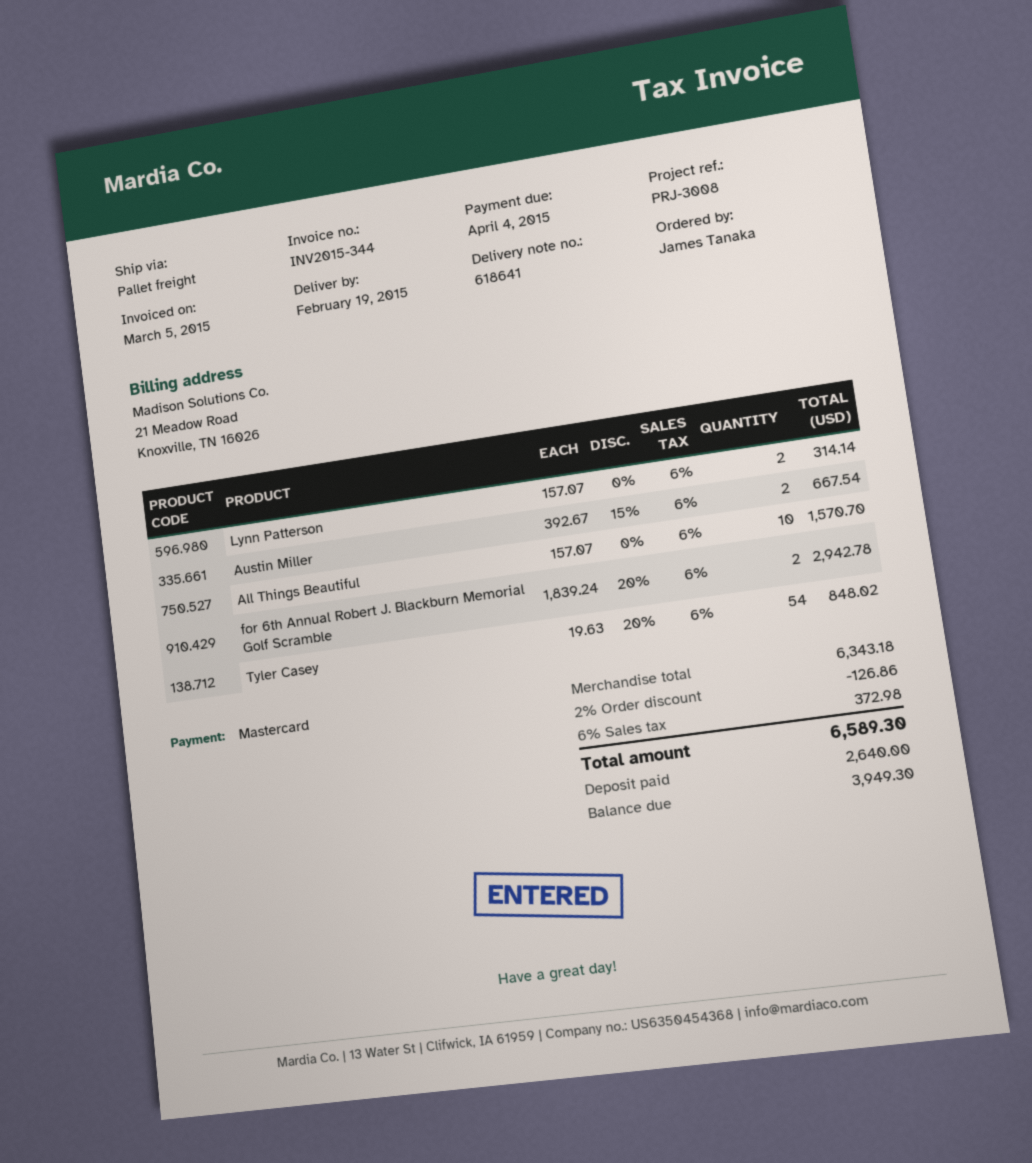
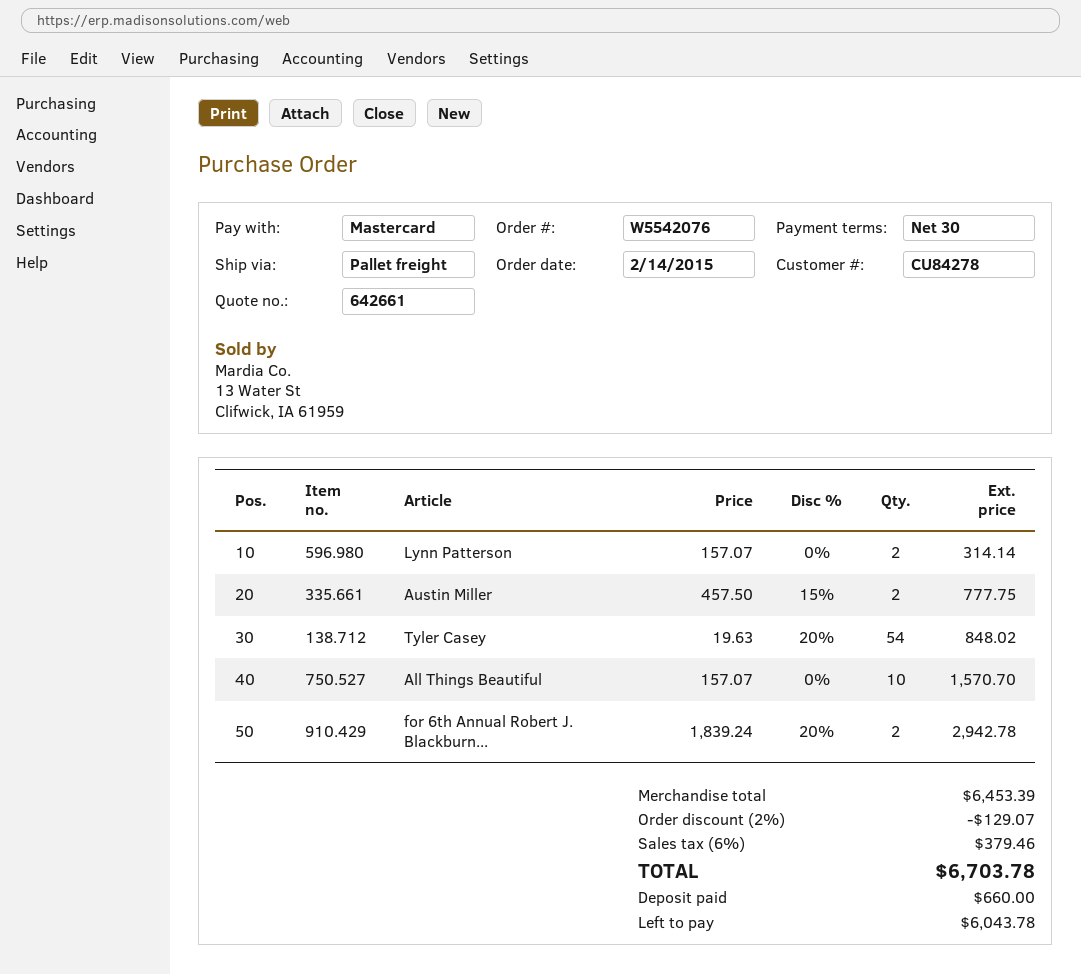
Austin Miller: 2 x 392.67 - 15% = 667.54 -> 2 x 457.50 - 15% = 777.75
subtotal: 6343.18 -> 6453.39
discount: 2% = 126.86 -> 2% = 129.07
tax: 6% = 372.98 -> 6% = 379.46
total: 6589.30 -> 6703.78
deposit: 2640.00 -> 660.00
balance: 3949.30 -> 6043.78

